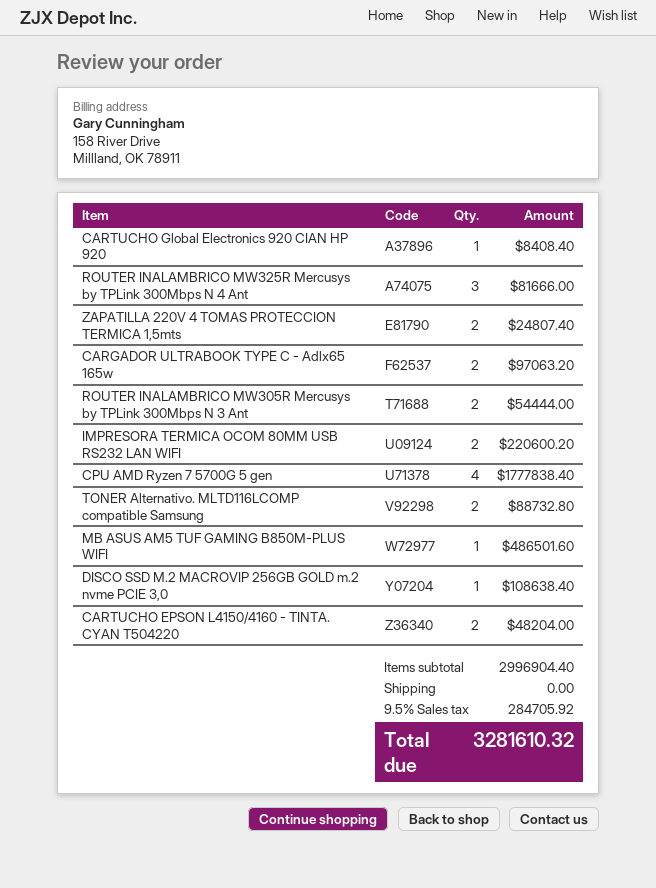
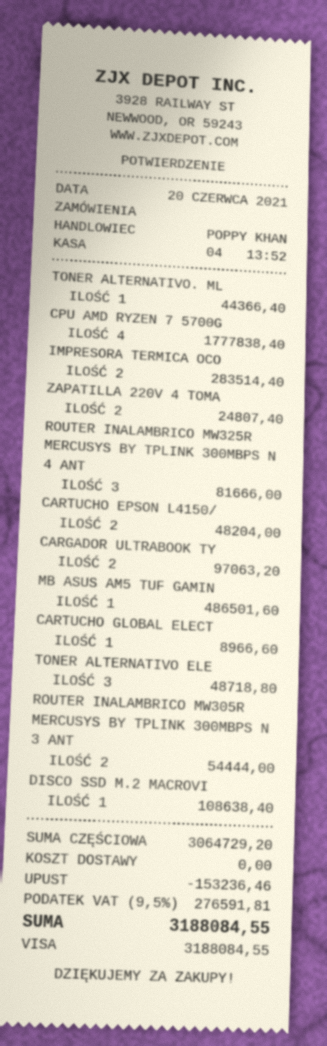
CARTUCHO Global Electronics 920 CIAN HP 920: 1 for 8408.40 -> 1 for 8966.60
IMPRESORA TERMICA OCOM 80MM USB RS232 LAN WIFI: 2 for 220600.20 -> 2 for 283514.40
TONER Alternativo. MLTD116LCOMP compatible Samsung: 2 for 88732.80 -> 1 for 44366.40
TONER ALTERNATIVO ELE: none -> 3 for 48718.80
subtotal: 2996904.40 -> 3064729.20
discount: none -> 153236.46
tax: 9.5% = 284705.92 -> 9.5% = 276591.81
total: 3281610.32 -> 3188084.55

